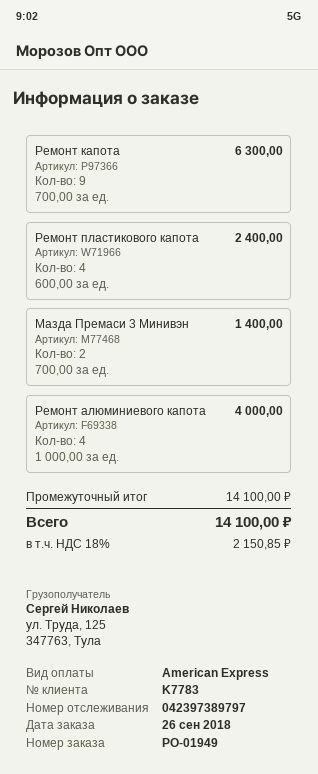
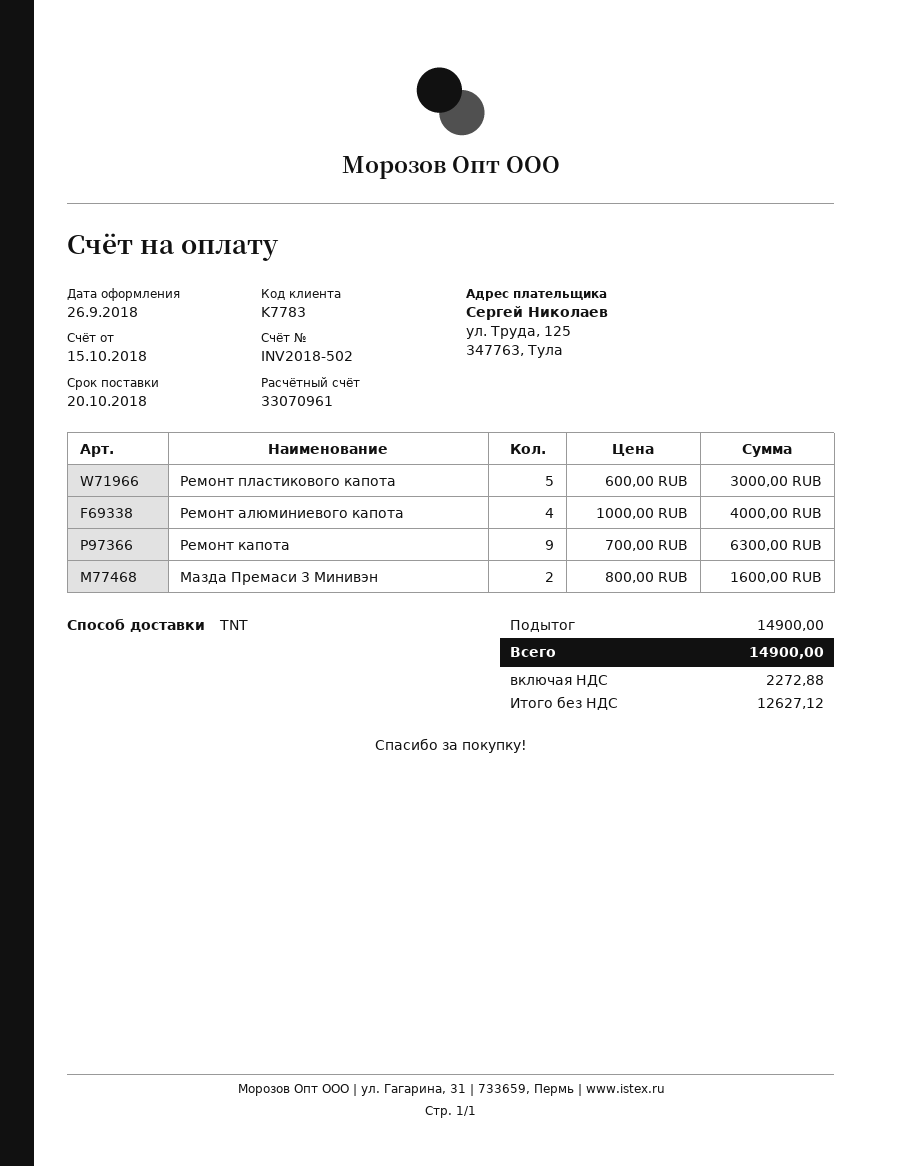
Ремонт пластикового капота: 4 x 600.00 = 2400.00 -> 5 x 600.00 = 3000.00
Мазда Премаси 3 Минивэн: 2 x 700.00 = 1400.00 -> 2 x 800.00 = 1600.00
subtotal: 14100.00 -> 14900.00
tax: 2150.85 -> 2272.88
total: 14100.00 -> 14900.00

